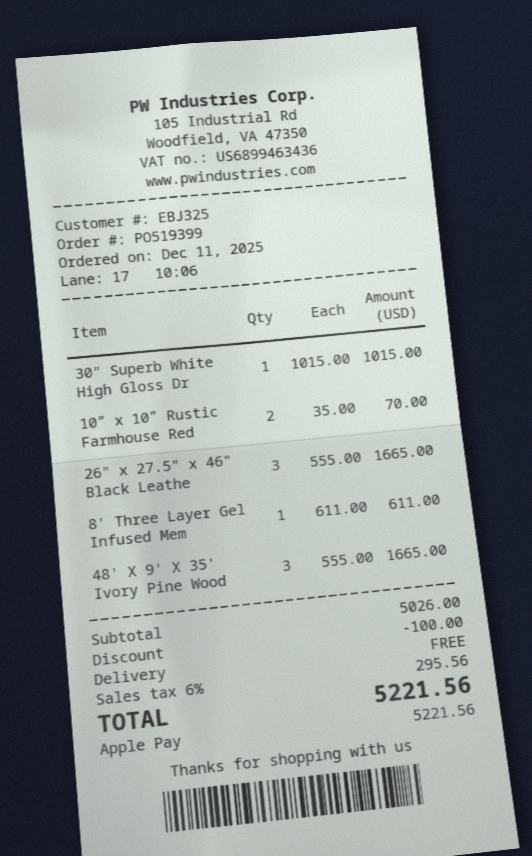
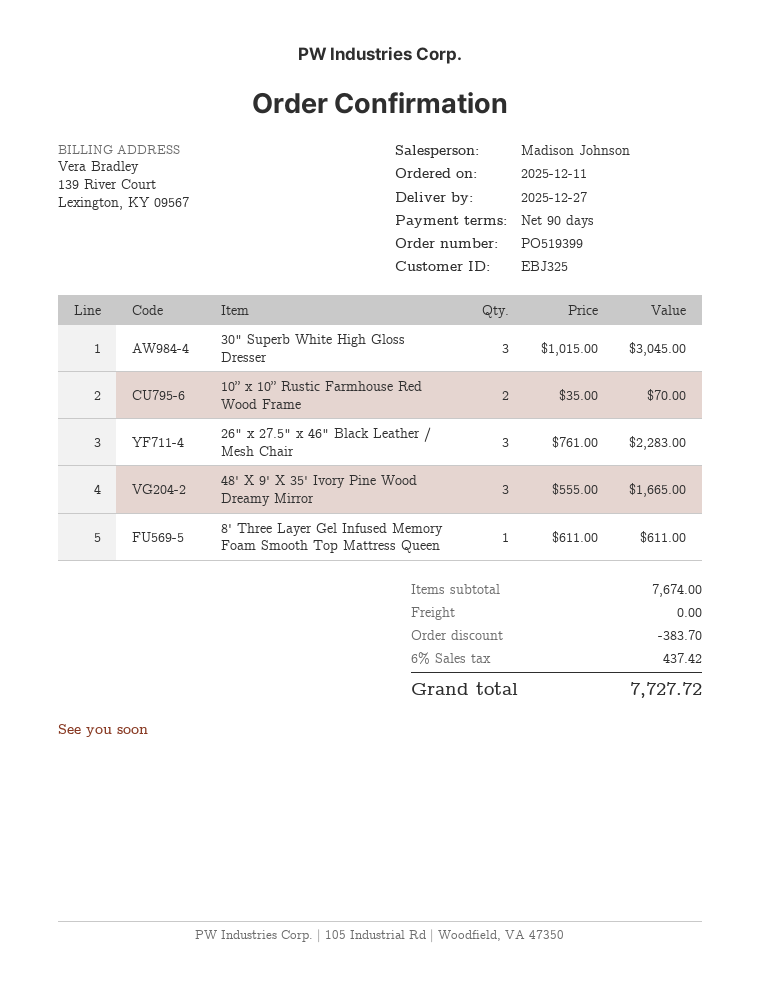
30" Superb White High Gloss Dr: 1 x 1015.00 = 1015.00 -> 3 x 1015.00 = 3045.00
26" x 27.5" x 46" Black Leathe: 3 x 555.00 = 1665.00 -> 3 x 761.00 = 2283.00
subtotal: 5026.00 -> 7674.00
discount: 100.00 -> 383.70
tax: 6% = 295.56 -> 6% = 437.42
total: 5221.56 -> 7727.72

